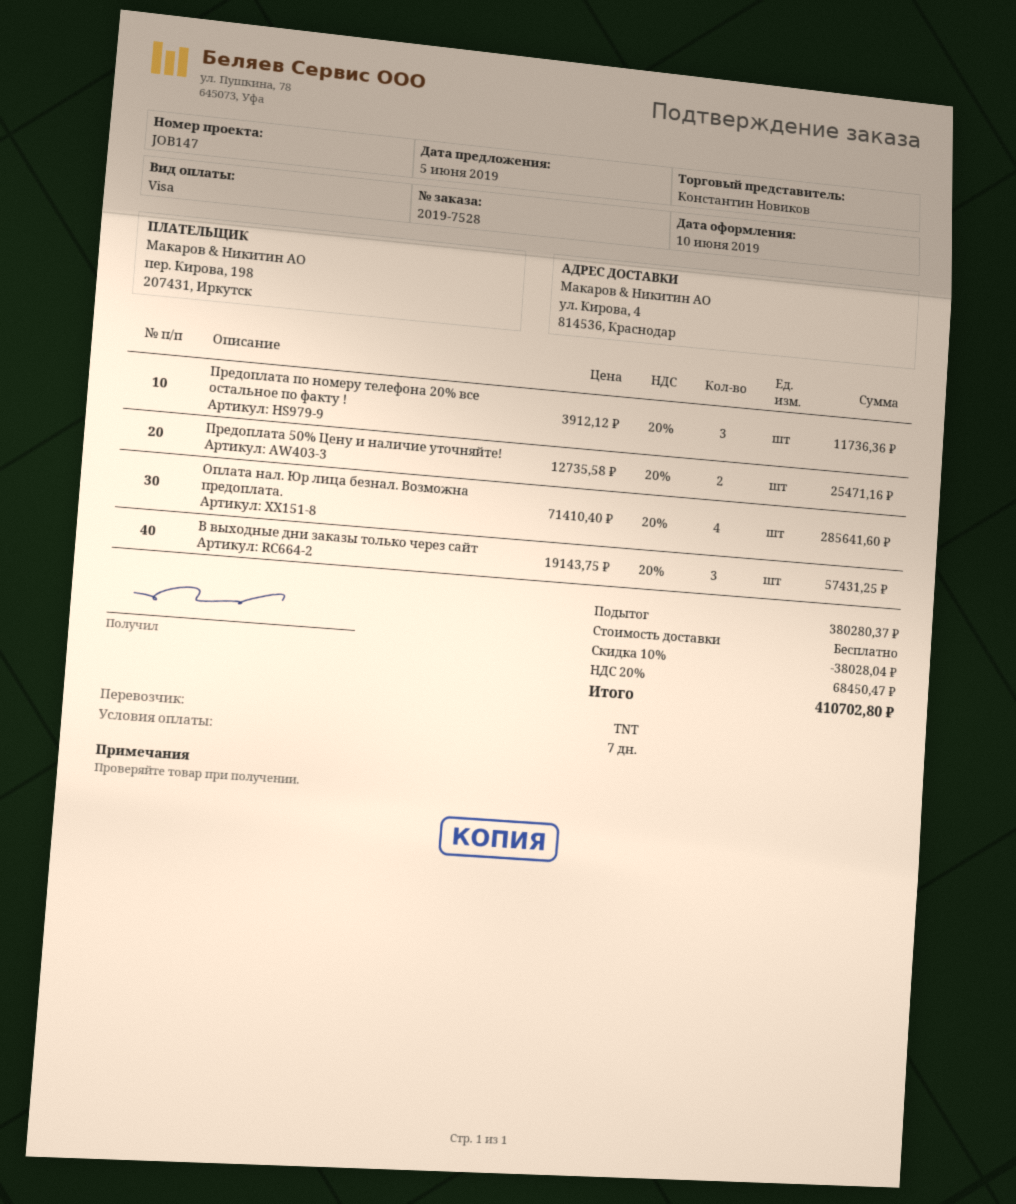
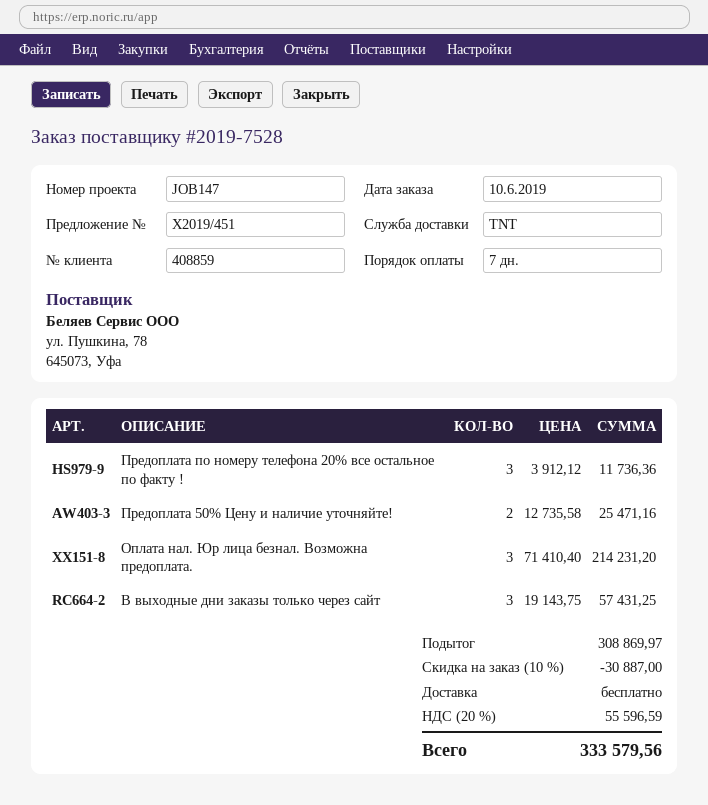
Оплата нал. Юр лица безнал. Возможна предоплата.: 4 x 71410.40 = 285641.60 -> 3 x 71410.40 = 214231.20
subtotal: 380280.37 -> 308869.97
discount: 10% = 38028.04 -> 10% = 30887.00
tax: 20% = 68450.47 -> 20% = 55596.59
total: 410702.80 -> 333579.56

